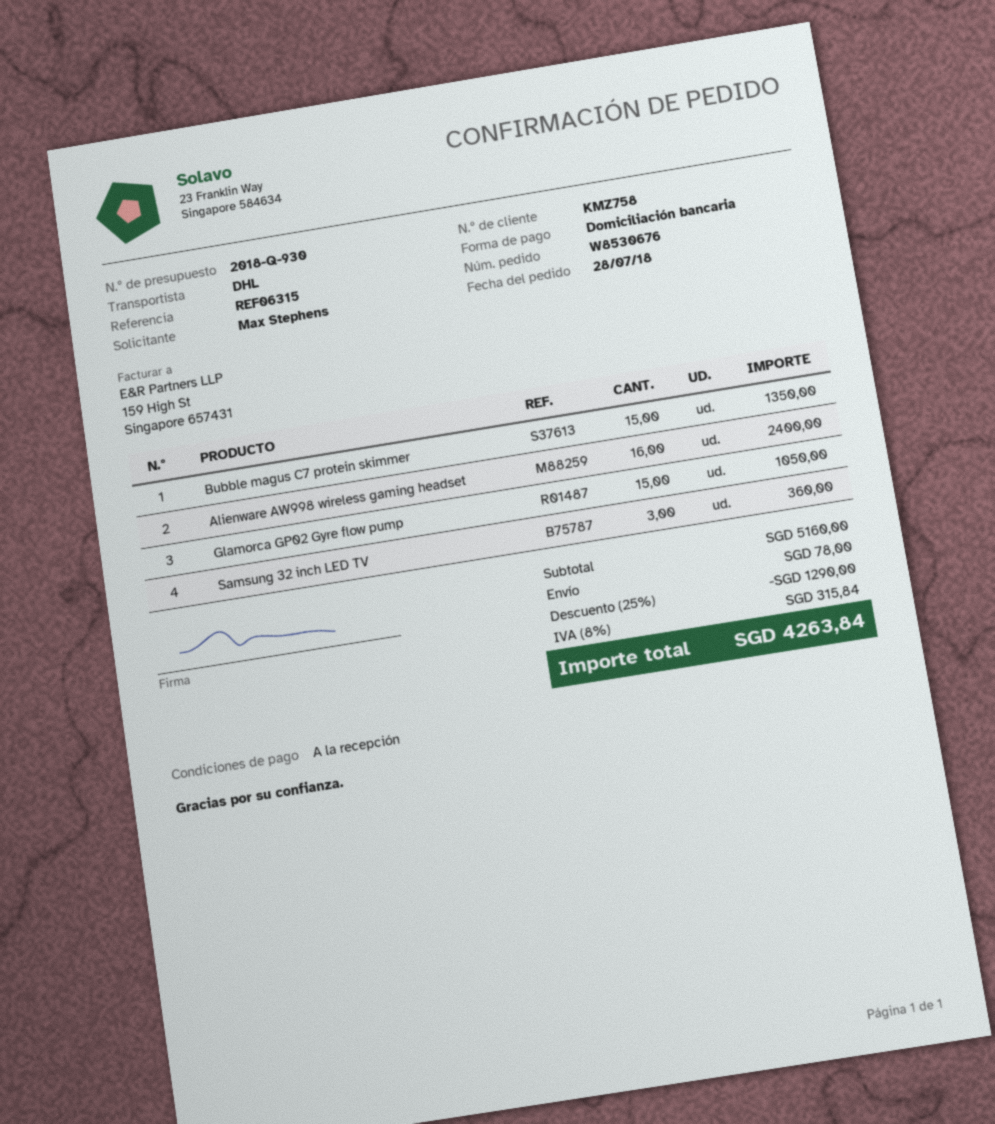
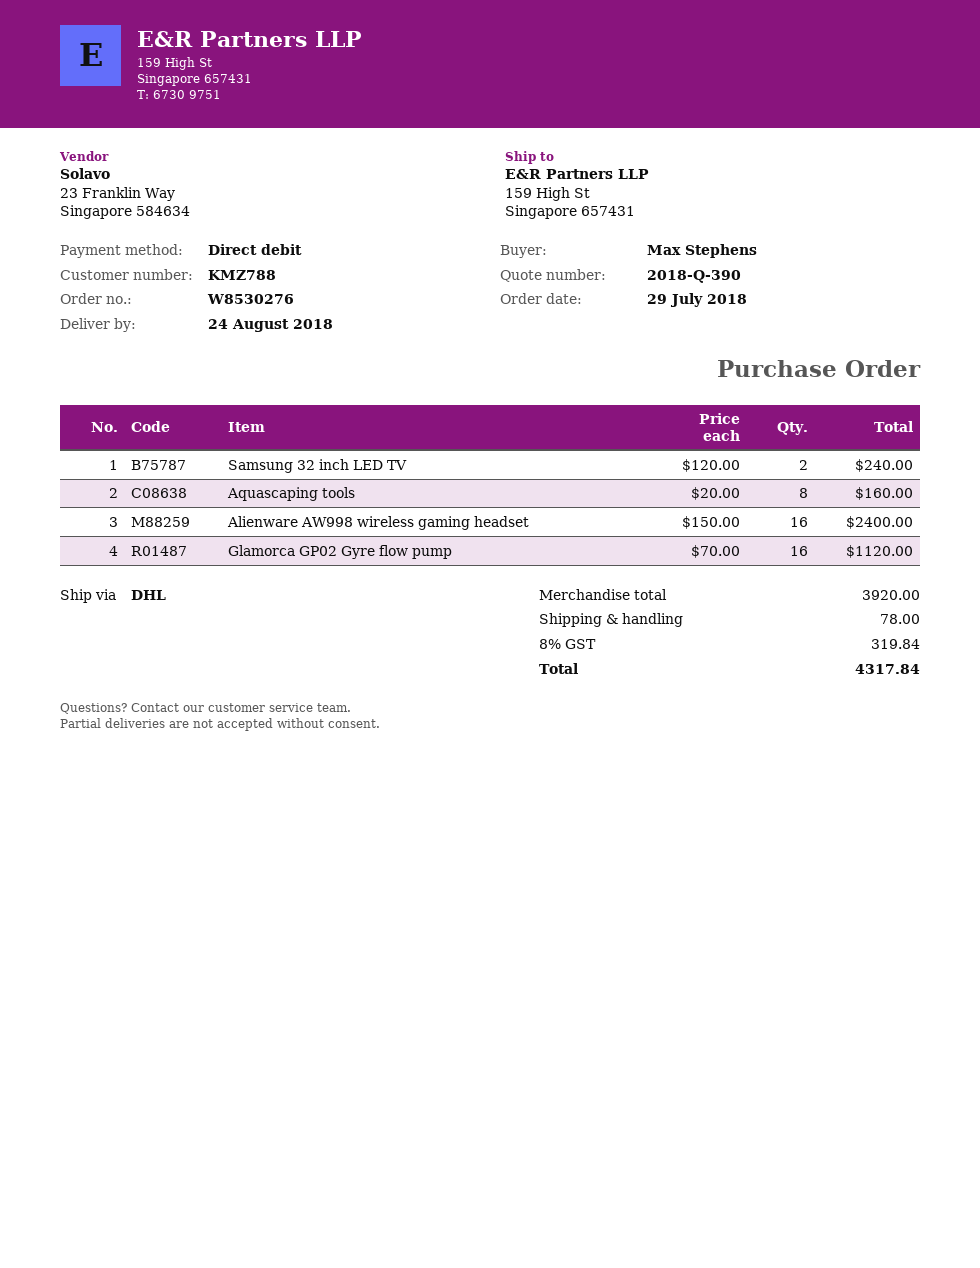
quote number: 2018-Q-930 -> 2018-Q-390
order number: W8530676 -> W8530276
order date: 2018-07-28 -> 2018-07-29
customer number: KMZ758 -> KMZ788
Bubble magus C7 protein skimmer: 15 for 1350.00 -> none
Glamorca GP02 Gyre flow pump: 15 for 1050.00 -> 16 for 1120.00
Samsung 32 inch LED TV: 3 for 360.00 -> 2 for 240.00
Aquascaping tools: none -> 8 for 160.00
subtotal: 5160.00 -> 3920.00
discount: 25% = 1290.00 -> none
tax: 8% = 315.84 -> 8% = 319.84
total: 4263.84 -> 4317.84

